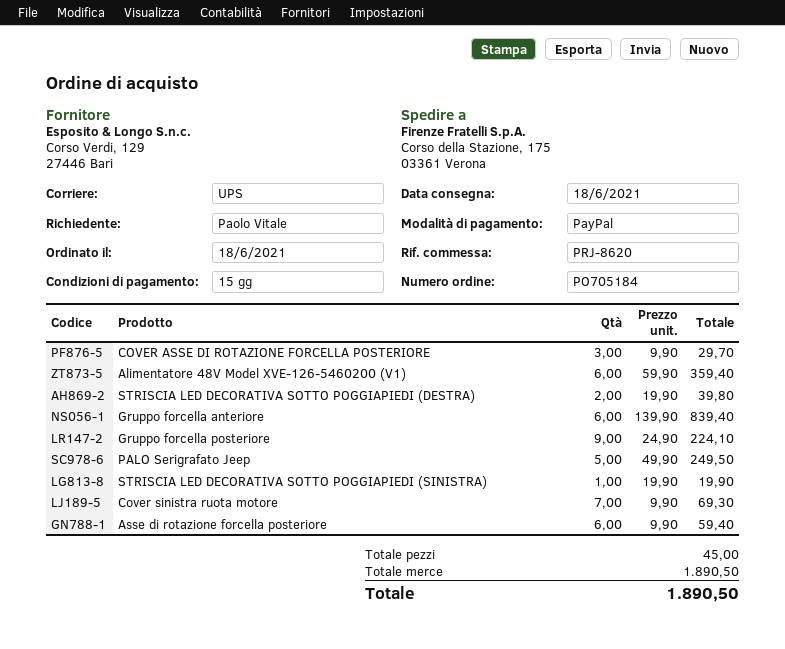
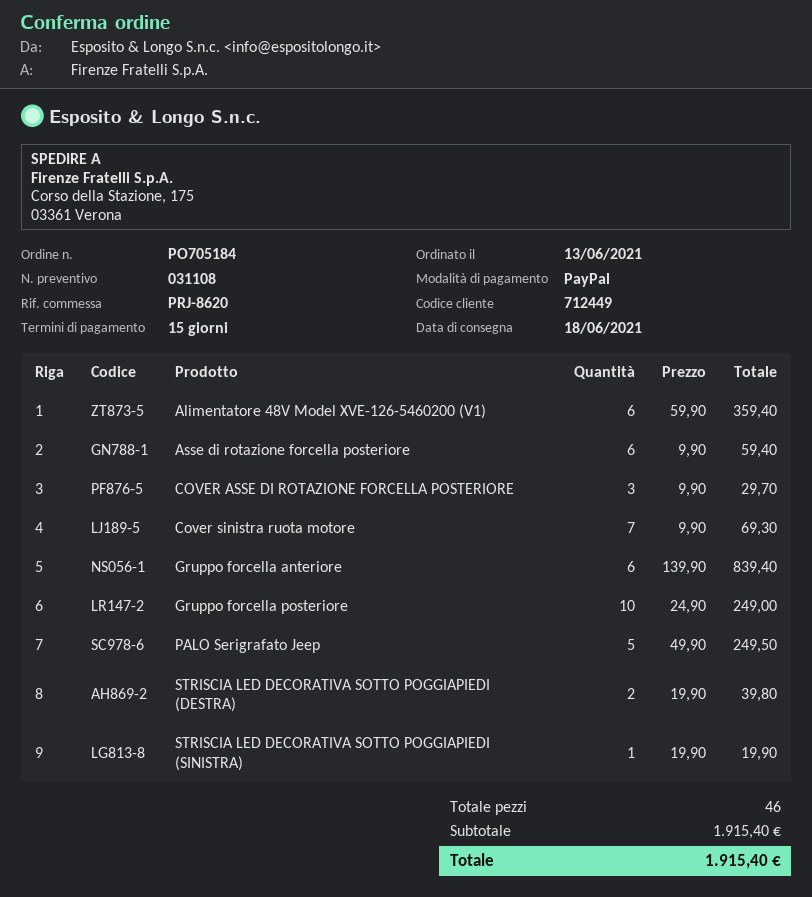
order date: 2021-06-18 -> 2021-06-13
Gruppo forcella posteriore: 9 x 24.90 = 224.10 -> 10 x 24.90 = 249.00
total quantity: 45 -> 46
subtotal: 1890.50 -> 1915.40
total: 1890.50 -> 1915.40

